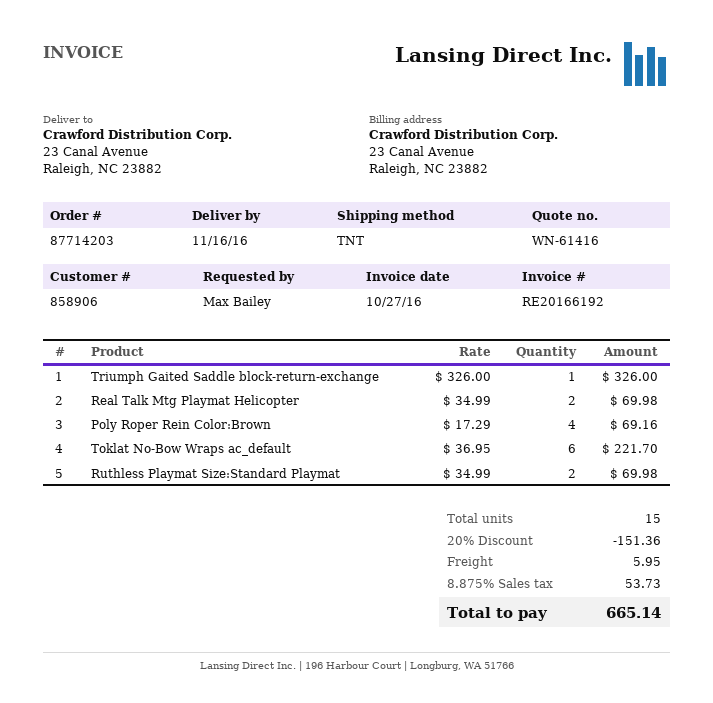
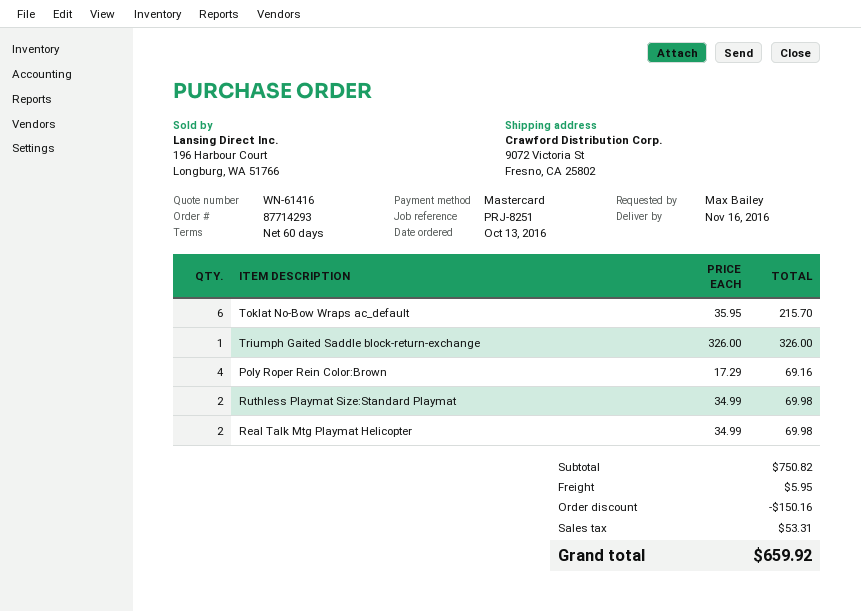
order number: 87714203 -> 87714293
ship to: 23 Canal Avenue, Raleigh, NC 23882 -> 9072 Victoria St, Fresno, CA 25802
Toklat No-Bow Wraps ac_default: 6 x 36.95 = 221.70 -> 6 x 35.95 = 215.70
discount: 151.36 -> 150.16
tax: 53.73 -> 53.31
total: 665.14 -> 659.92

